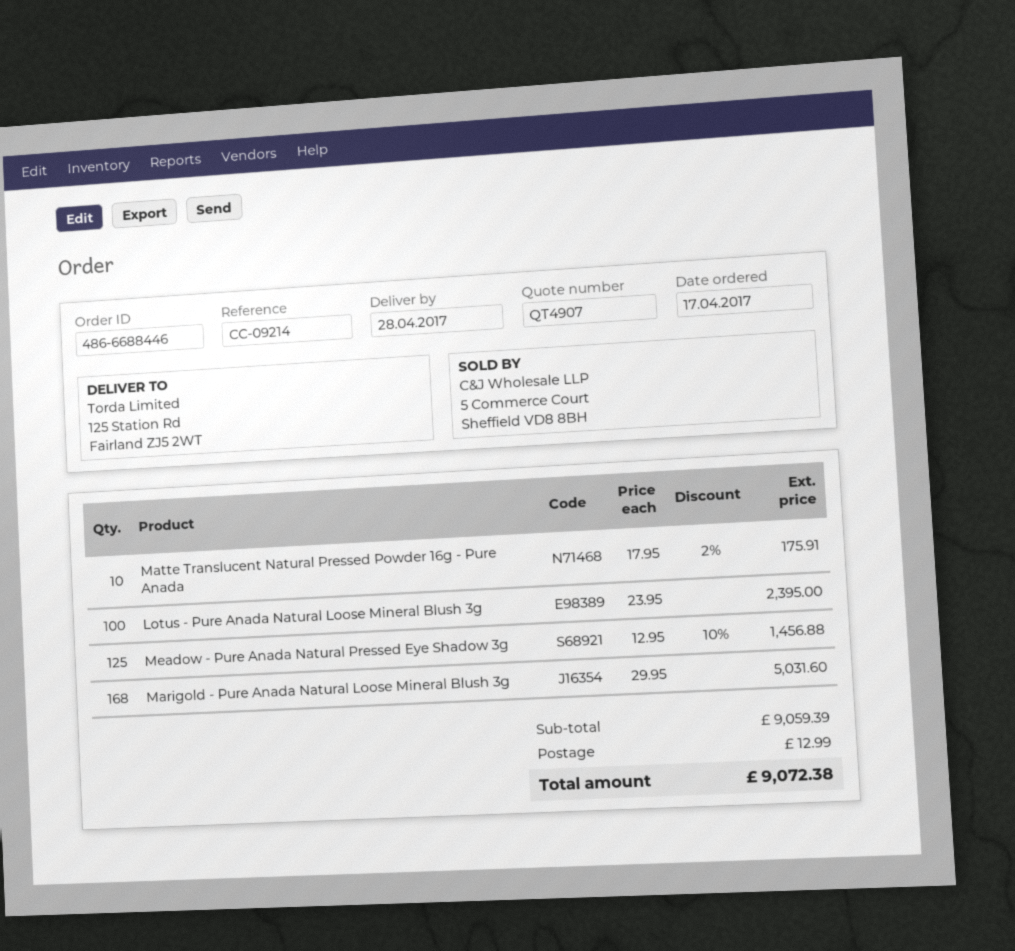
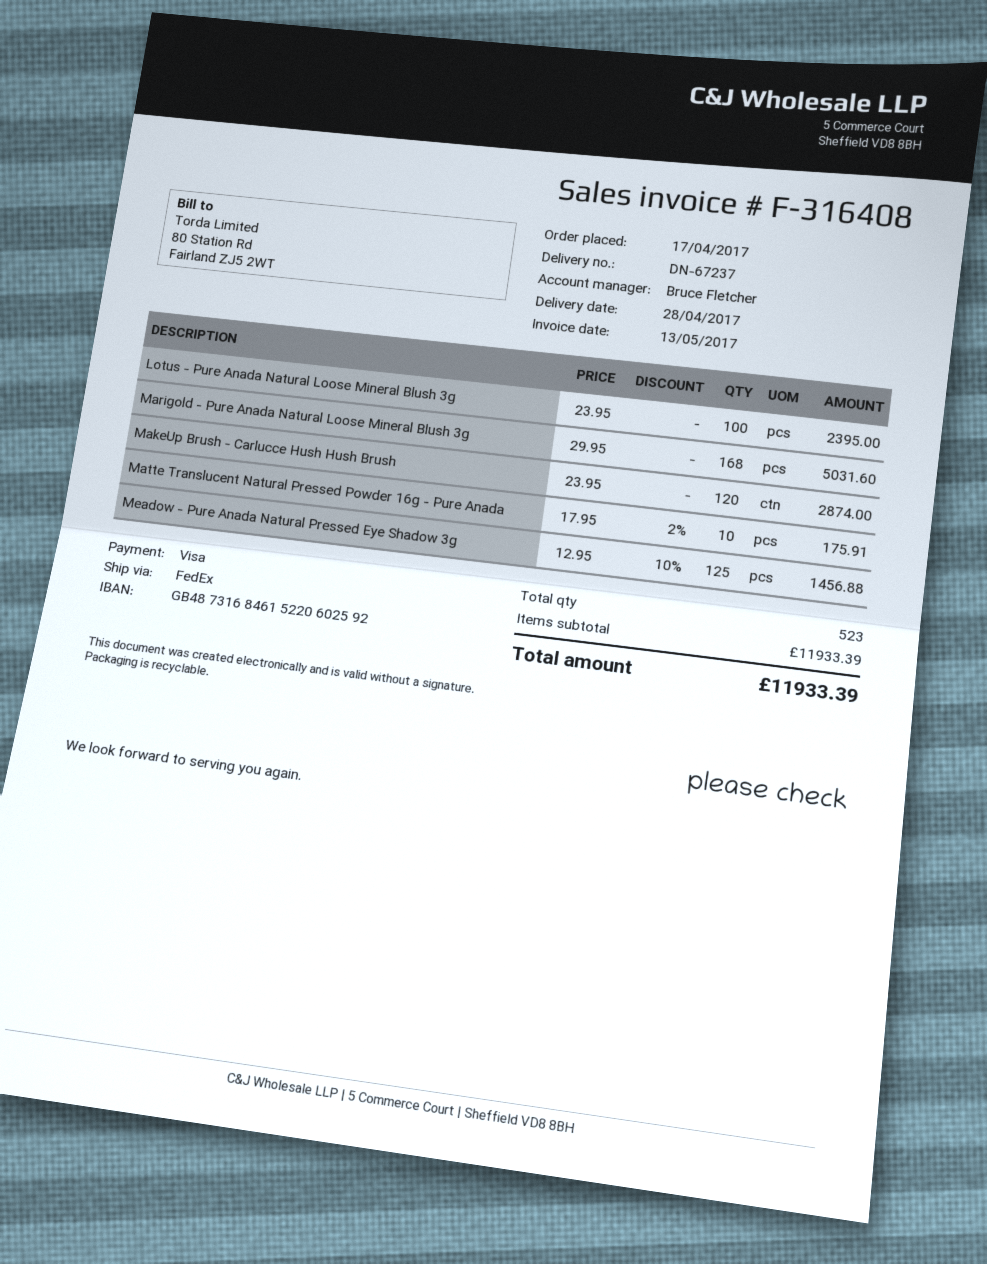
MakeUp Brush - Carlucce Hush Hush Brush: none -> 120 x 23.95 = 2874.00
subtotal: 9059.39 -> 11933.39
shipping: 12.99 -> none
total: 9072.38 -> 11933.39

